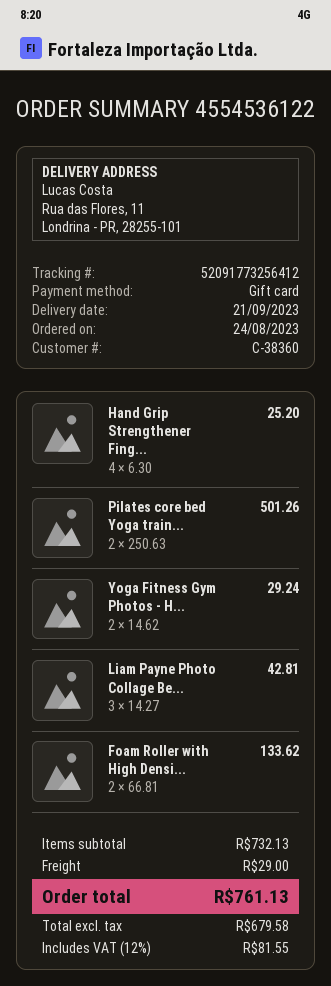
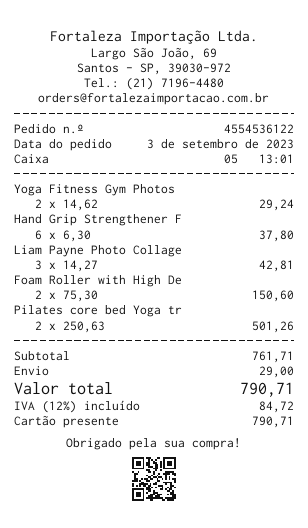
order date: 2023-08-24 -> 2023-09-03
Hand Grip Strengthener Fing...: 4 x 6.30 = 25.20 -> 6 x 6.30 = 37.80
Foam Roller with High Densi...: 2 x 66.81 = 133.62 -> 2 x 75.30 = 150.60
subtotal: 732.13 -> 761.71
tax: 12% = 81.55 -> 12% = 84.72
total: 761.13 -> 790.71

